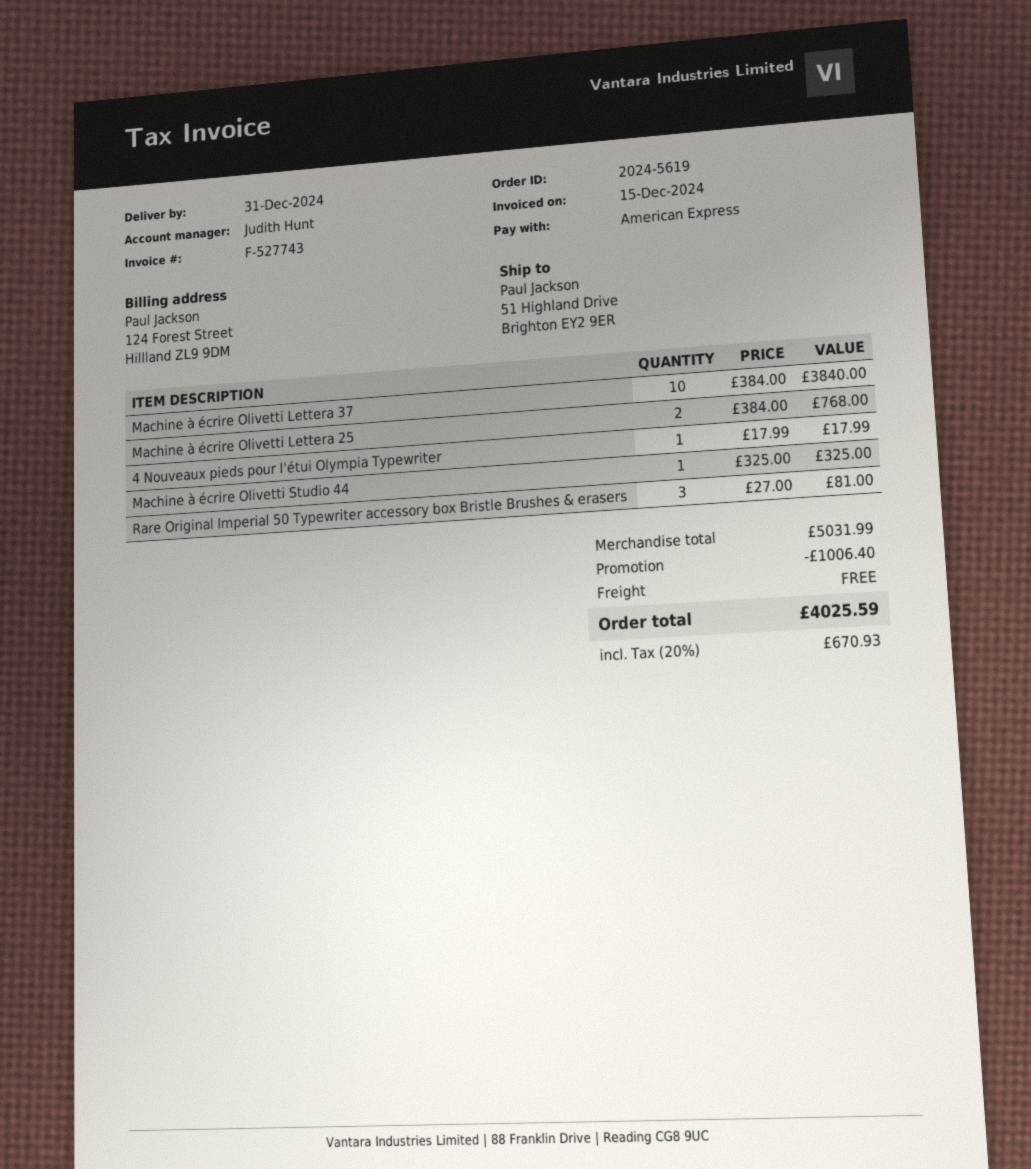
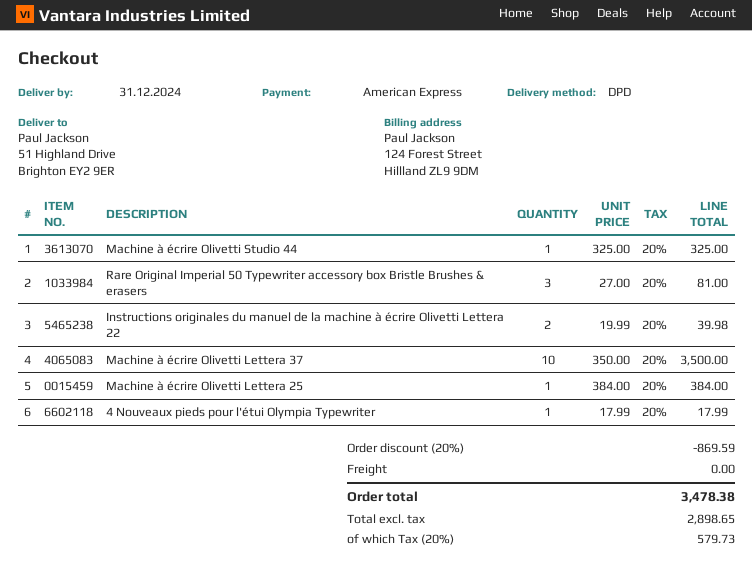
Machine à écrire Olivetti Lettera 37: 10 x 384.00 = 3840.00 -> 10 x 350.00 = 3500.00
Machine à écrire Olivetti Lettera 25: 2 x 384.00 = 768.00 -> 1 x 384.00 = 384.00
Instructions originales du manuel de la machine à écrire Olivetti Lettera 22: none -> 2 x 19.99 = 39.98
discount: 1006.40 -> 869.59
tax: 20% = 670.93 -> 20% = 579.73
total: 4025.59 -> 3478.38

